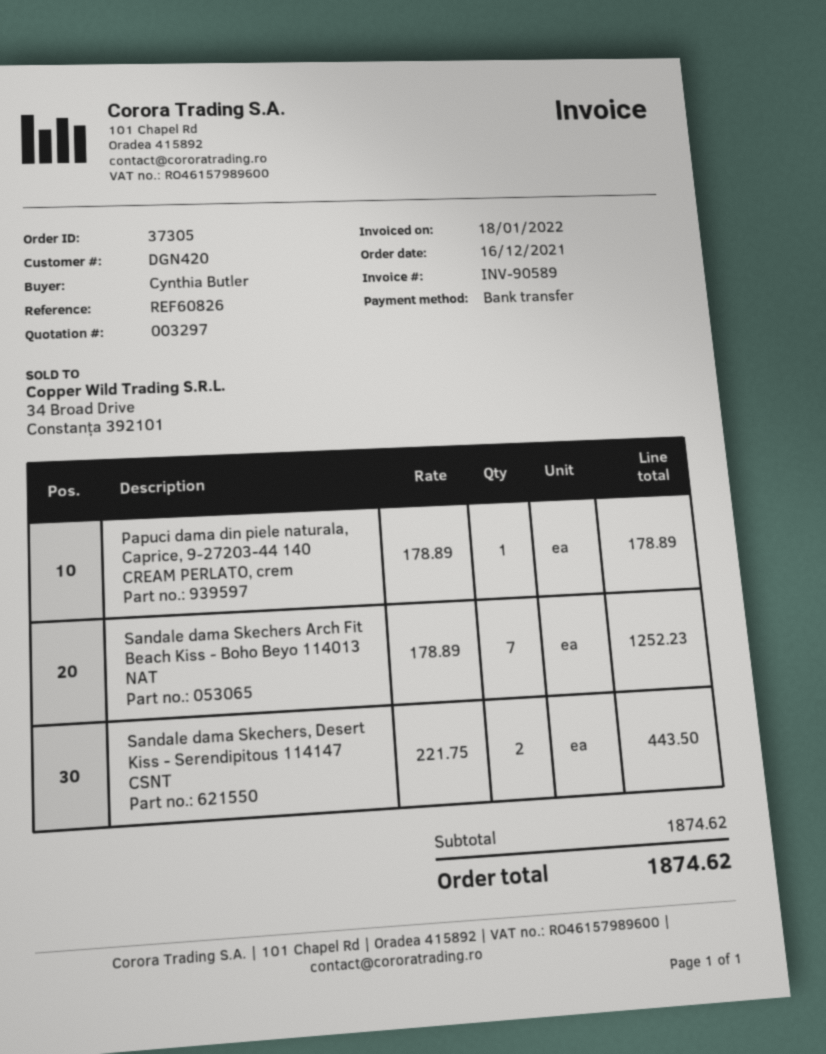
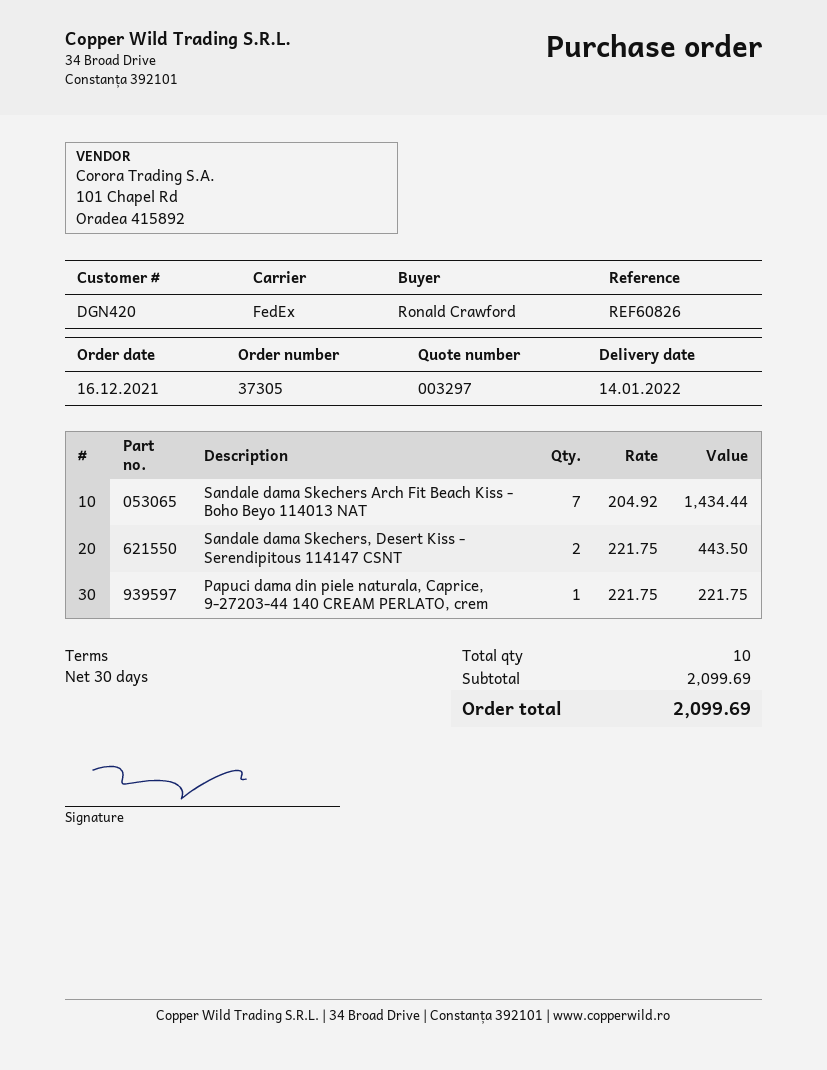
ordered by: Cynthia Butler -> Ronald Crawford
Papuci dama din piele naturala, Caprice, 9-27203-44 140 CREAM PERLATO, crem: 1 x 178.89 = 178.89 -> 1 x 221.75 = 221.75
Sandale dama Skechers Arch Fit Beach Kiss - Boho Beyo 114013 NAT: 7 x 178.89 = 1252.23 -> 7 x 204.92 = 1434.44
subtotal: 1874.62 -> 2099.69
total: 1874.62 -> 2099.69

